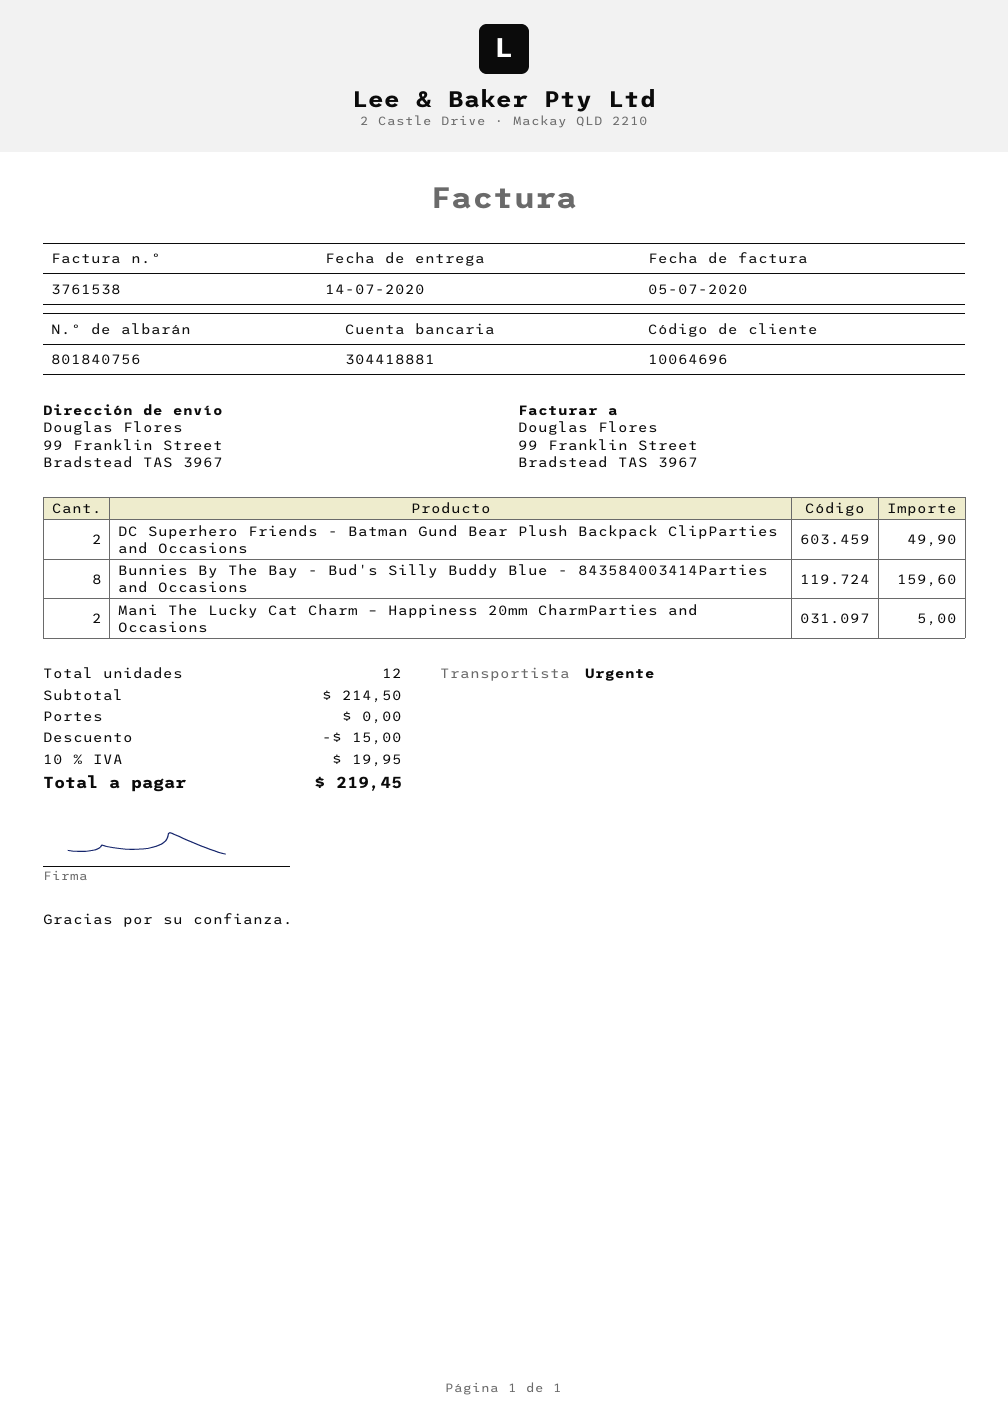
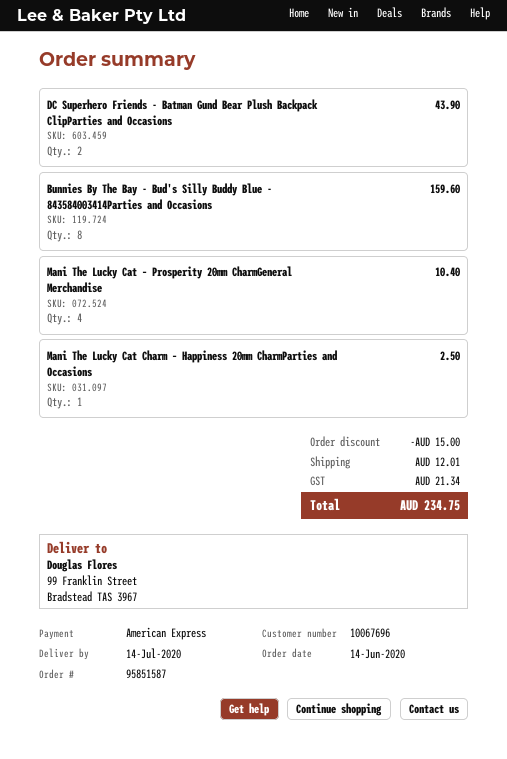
customer number: 10064696 -> 10067696
DC Superhero Friends - Batman Gund Bear Plush Backpack ClipParties and Occasions: 2 for 49.90 -> 2 for 43.90
Mani The Lucky Cat Charm – Happiness 20mm CharmParties and Occasions: 2 for 5.00 -> 1 for 2.50
Mani The Lucky Cat – Prosperity 20mm CharmGeneral Merchandise: none -> 4 for 10.40
shipping: 0.00 -> 12.01
tax: 19.95 -> 21.34
total: 219.45 -> 234.75

